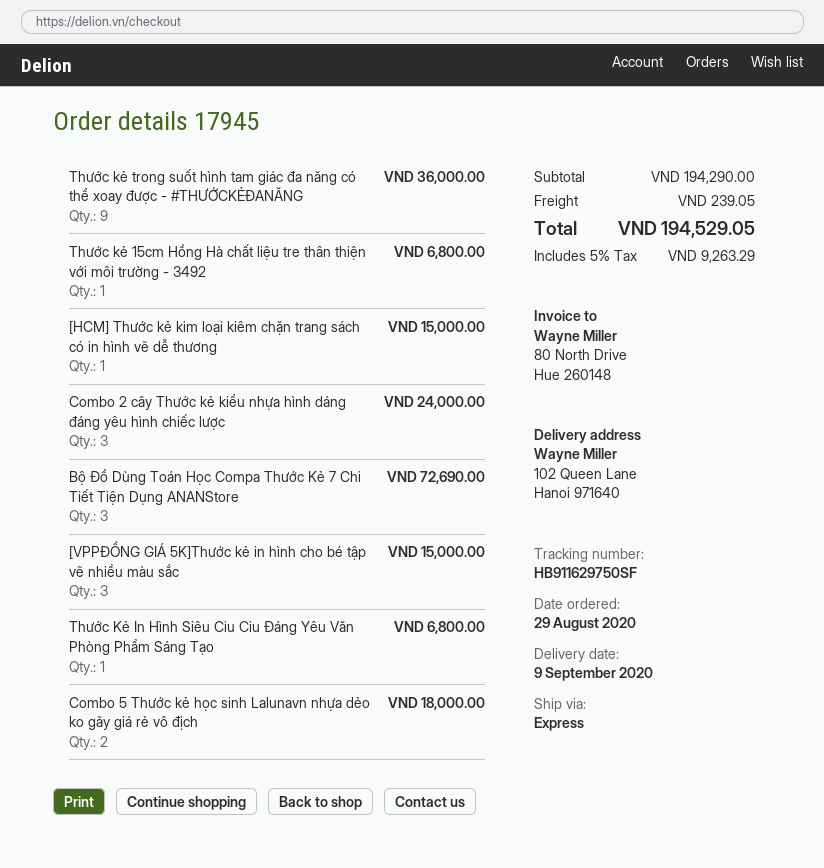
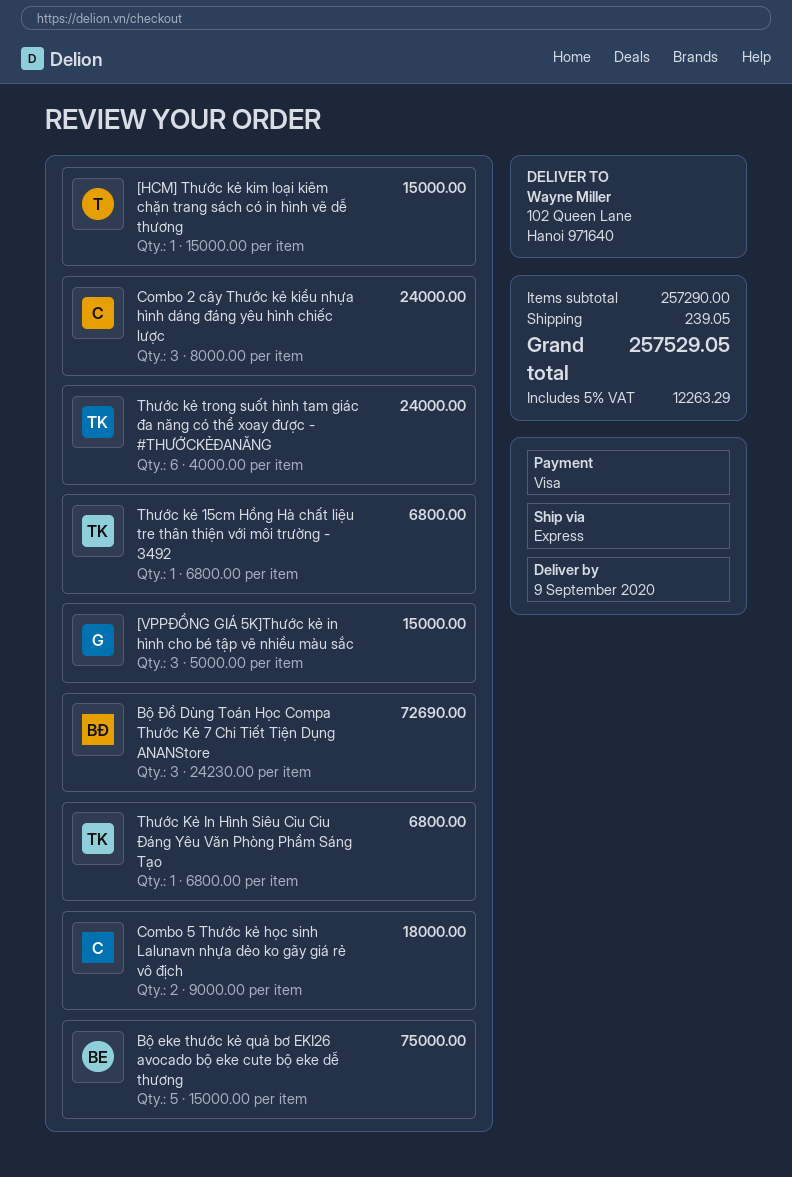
Thước kẻ trong suốt hình tam giác đa năng có thể xoay được - #THƯỚCKẺĐANĂNG: 9 for 36000.00 -> 6 for 24000.00
Bộ eke thước kẻ quả bơ EKI26 avocado bộ eke cute bộ eke dễ thương: none -> 5 for 75000.00
subtotal: 194290.00 -> 257290.00
tax: 5% = 9263.29 -> 5% = 12263.29
total: 194529.05 -> 257529.05

